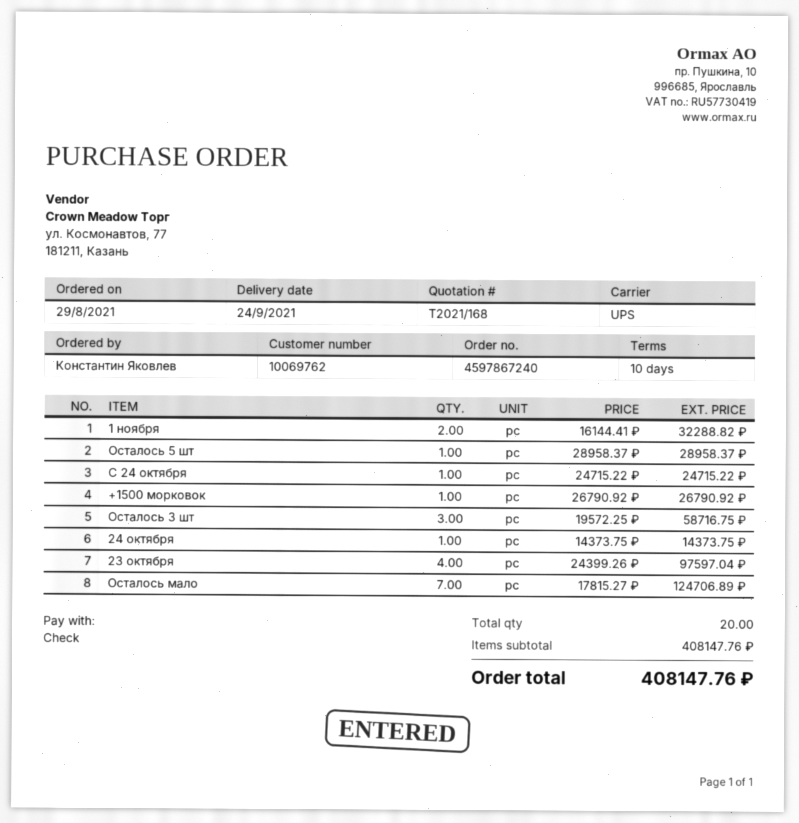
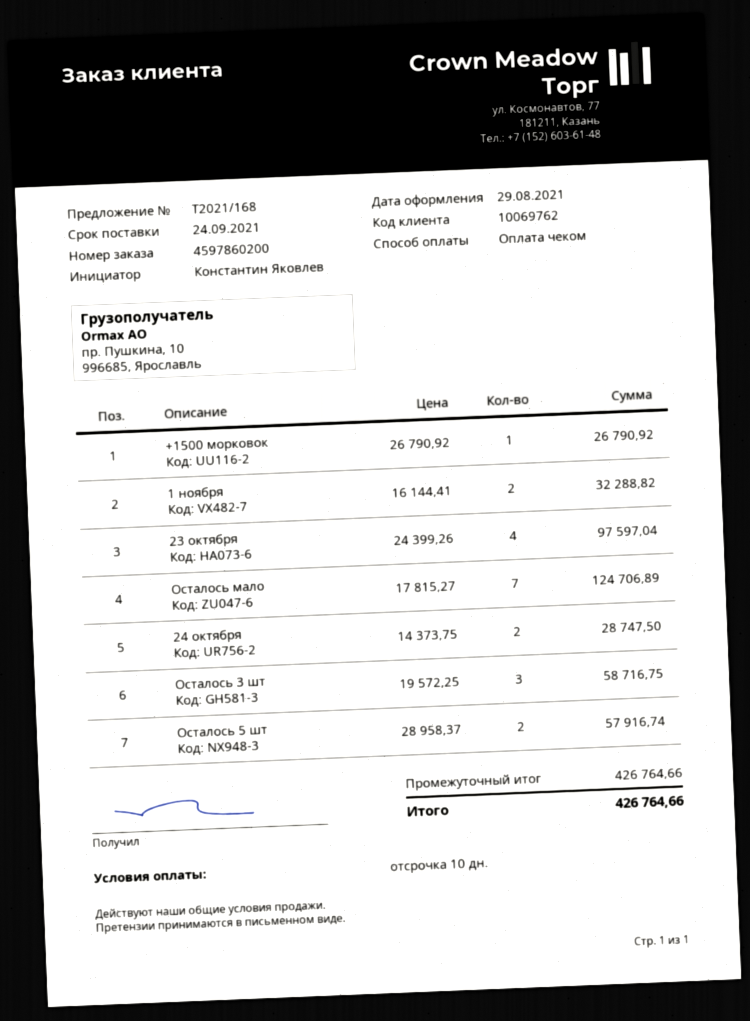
order number: 4597867240 -> 4597860200
Осталось 5 шт: 1 x 28958.37 = 28958.37 -> 2 x 28958.37 = 57916.74
С 24 октября: 1 x 24715.22 = 24715.22 -> none
24 октября: 1 x 14373.75 = 14373.75 -> 2 x 14373.75 = 28747.50
subtotal: 408147.76 -> 426764.66
total: 408147.76 -> 426764.66

